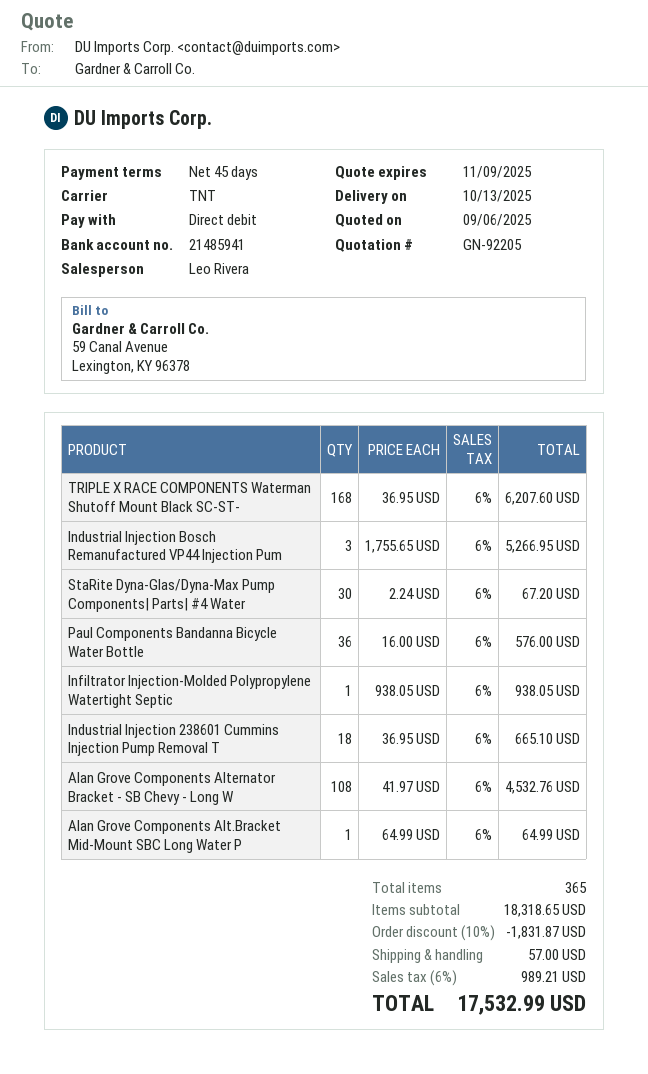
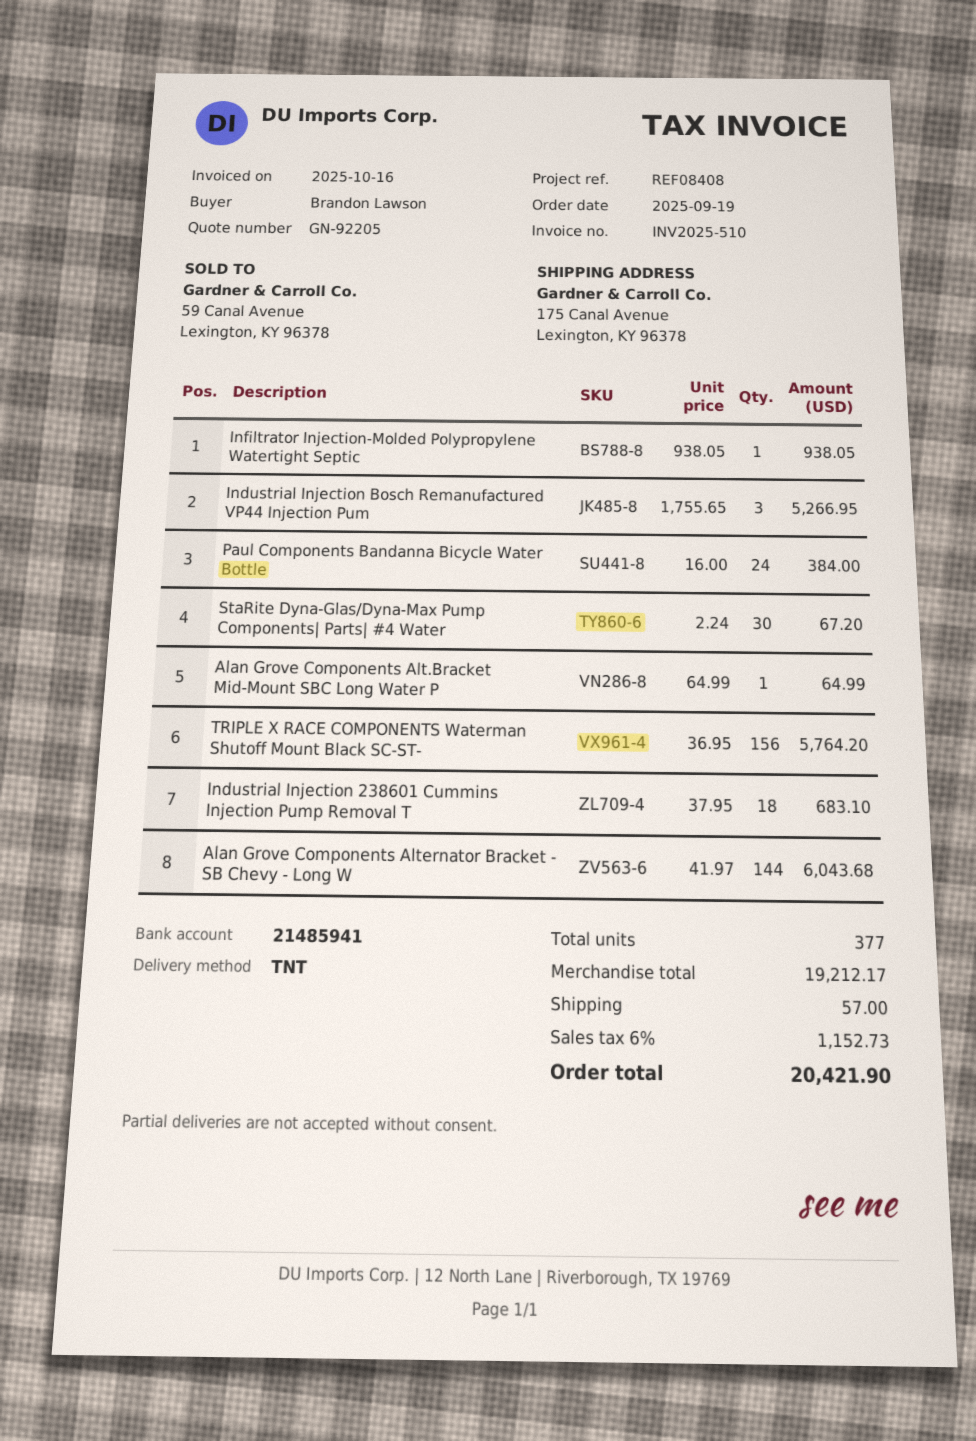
TRIPLE X RACE COMPONENTS Waterman Shutoff Mount Black SC-ST-: 168 x 36.95 = 6207.60 -> 156 x 36.95 = 5764.20
Paul Components Bandanna Bicycle Water Bottle: 36 x 16.00 = 576.00 -> 24 x 16.00 = 384.00
Industrial Injection 238601 Cummins Injection Pump Removal T: 18 x 36.95 = 665.10 -> 18 x 37.95 = 683.10
Alan Grove Components Alternator Bracket - SB Chevy - Long W: 108 x 41.97 = 4532.76 -> 144 x 41.97 = 6043.68
total quantity: 365 -> 377
subtotal: 18318.65 -> 19212.17
discount: 10% = 1831.87 -> none
tax: 6% = 989.21 -> 6% = 1152.73
total: 17532.99 -> 20421.90

